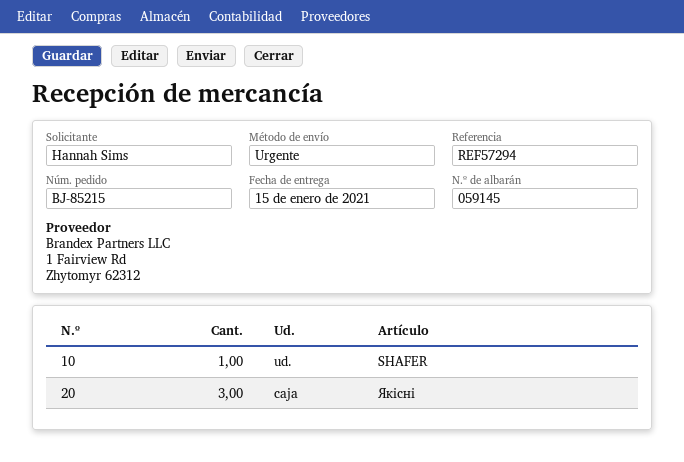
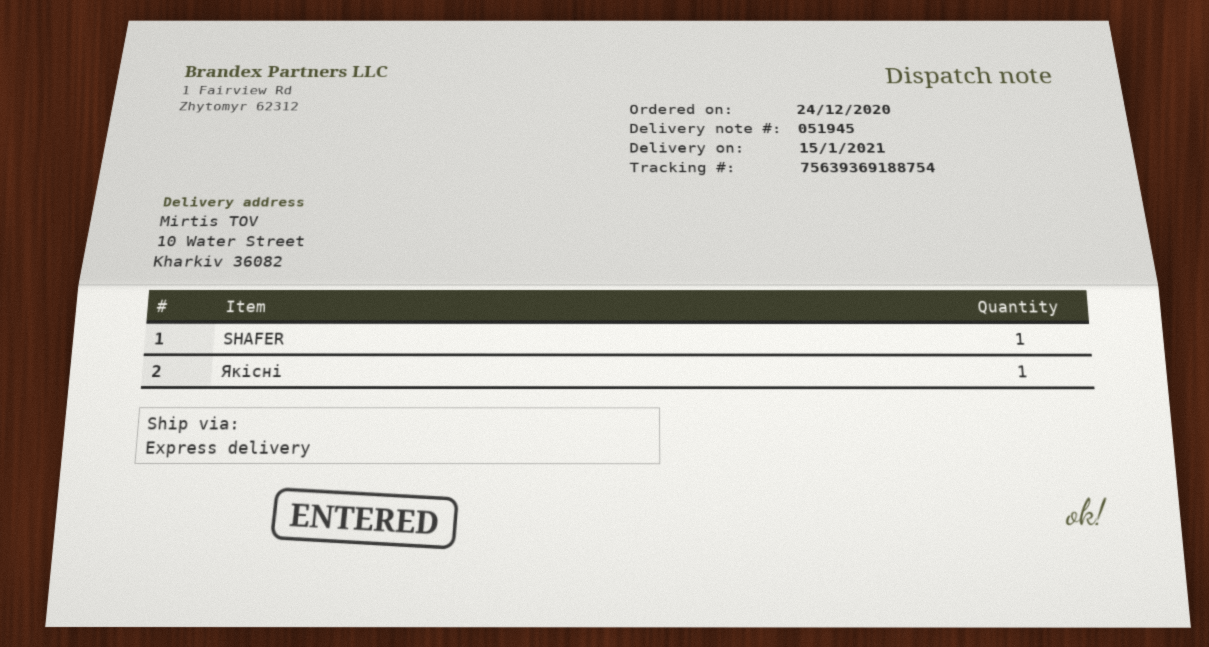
delivery note number: 059145 -> 051945
Якісні: 3 -> 1

